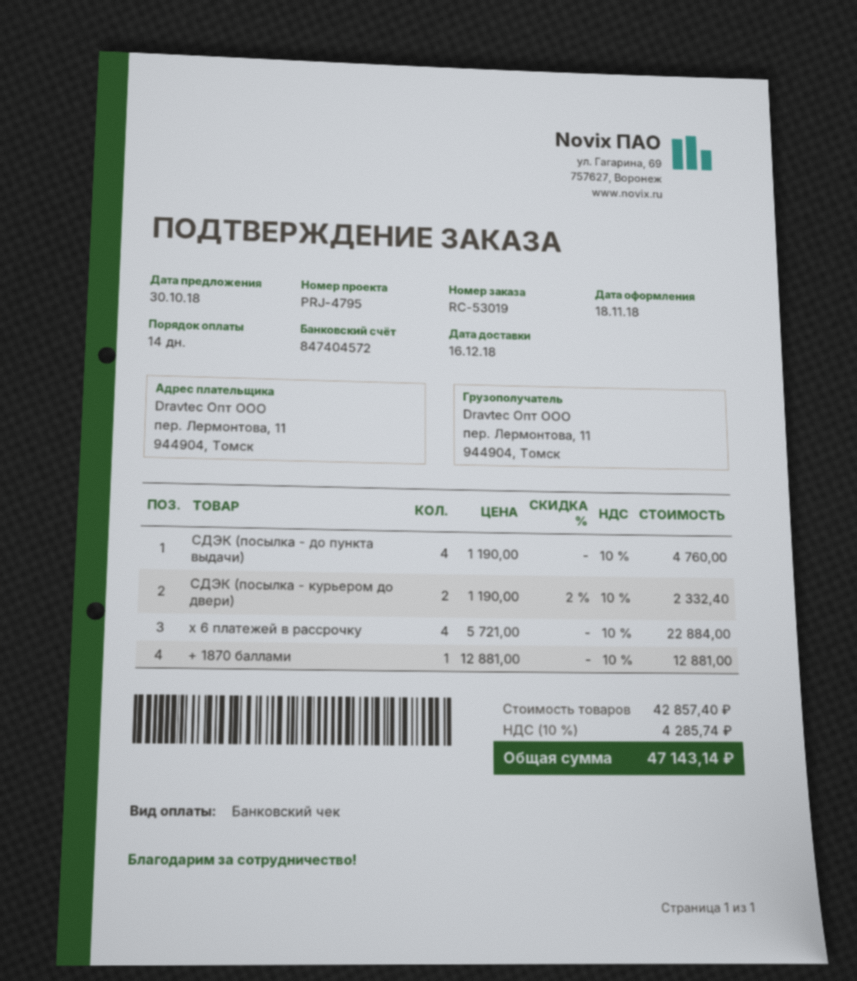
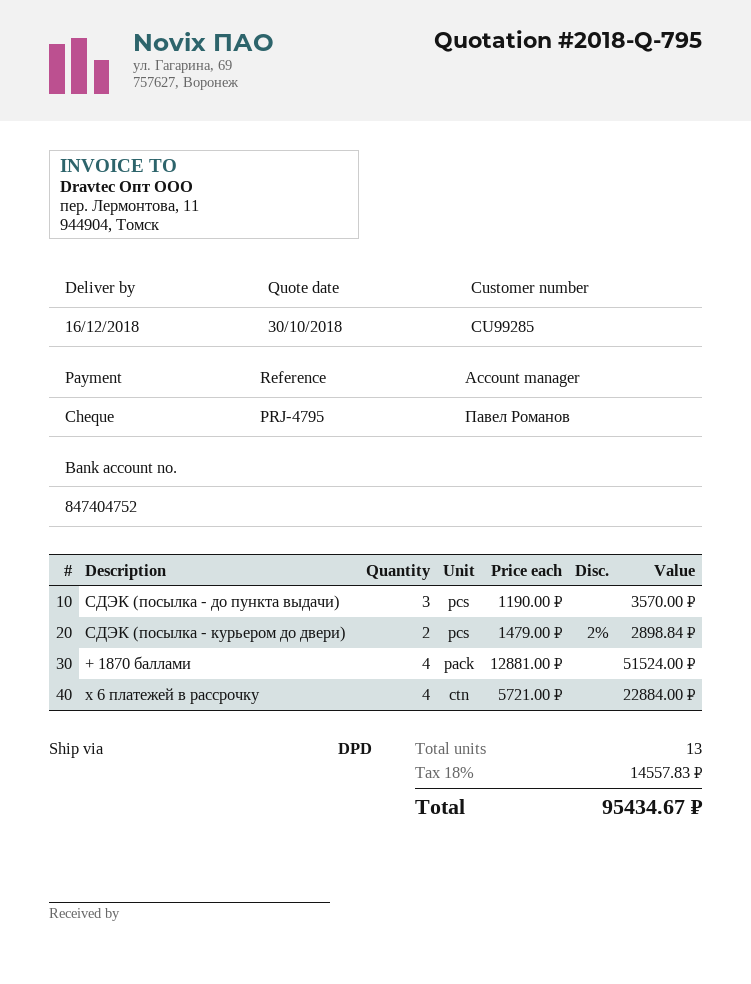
bank account: 847404572 -> 847404752
СДЭК (посылка - до пункта выдачи): 4 x 1190.00 = 4760.00 -> 3 x 1190.00 = 3570.00
СДЭК (посылка - курьером до двери): 2 x 1190.00 - 2% = 2332.40 -> 2 x 1479.00 - 2% = 2898.84
+ 1870 баллами: 1 x 12881.00 = 12881.00 -> 4 x 12881.00 = 51524.00
tax: 10% = 4285.74 -> 18% = 14557.83
total: 47143.14 -> 95434.67

